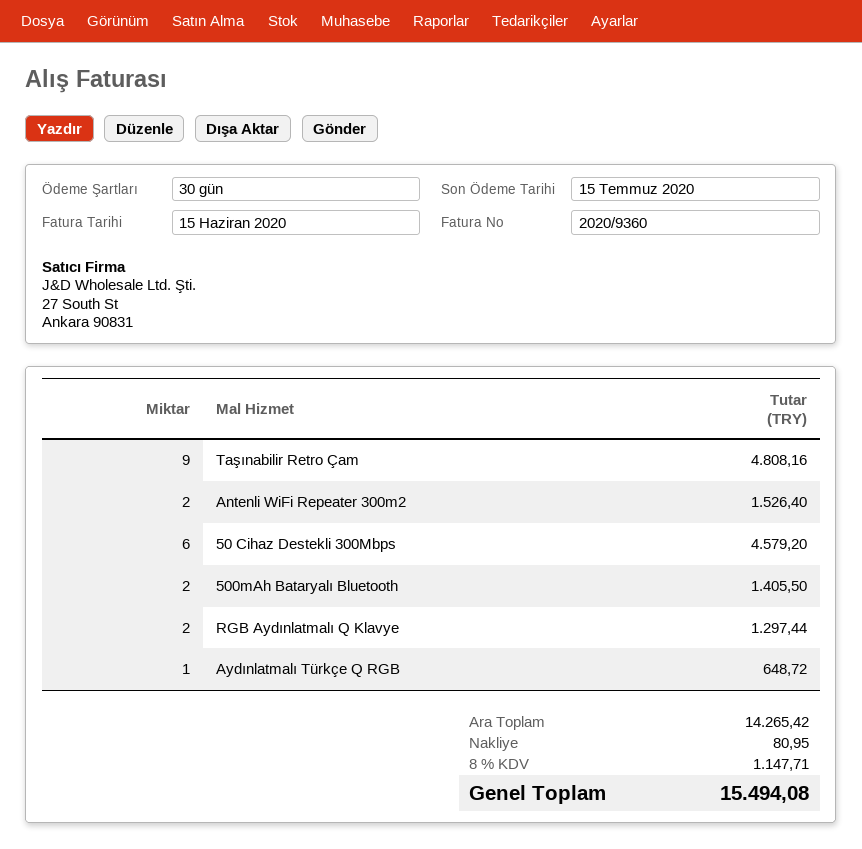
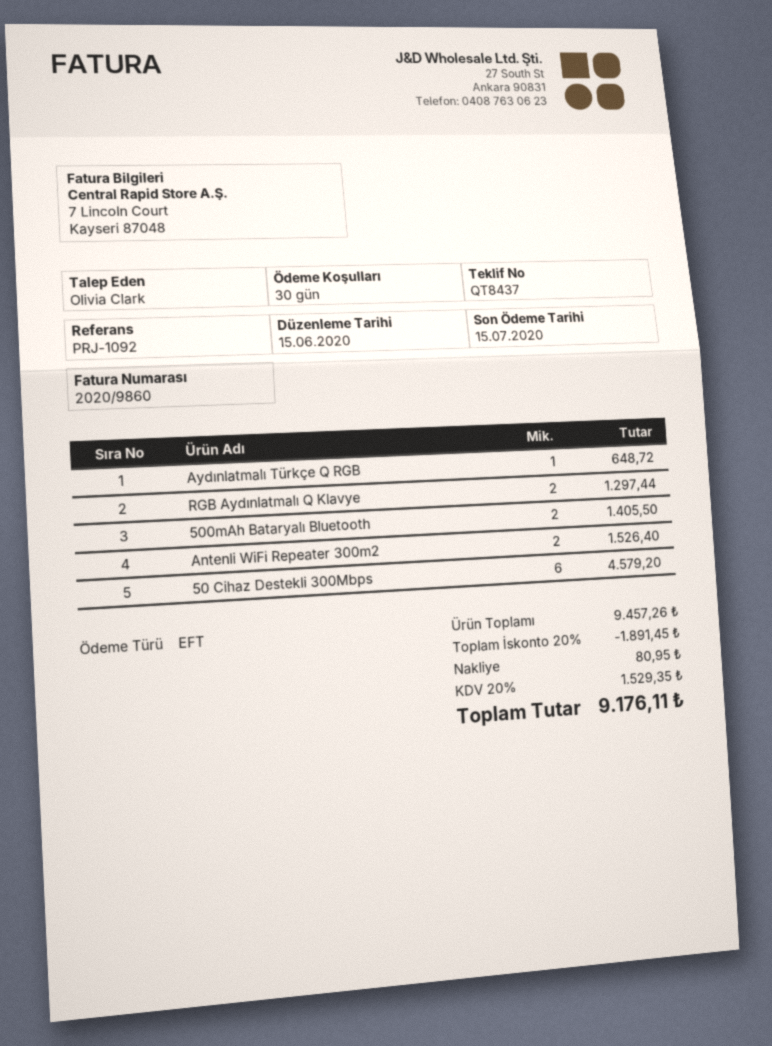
invoice number: 2020/9360 -> 2020/9860
Taşınabilir Retro Çam: 9 for 4808.16 -> none
subtotal: 14265.42 -> 9457.26
discount: none -> 20% = 1891.45
tax: 8% = 1147.71 -> 20% = 1529.35
total: 15494.08 -> 9176.11

